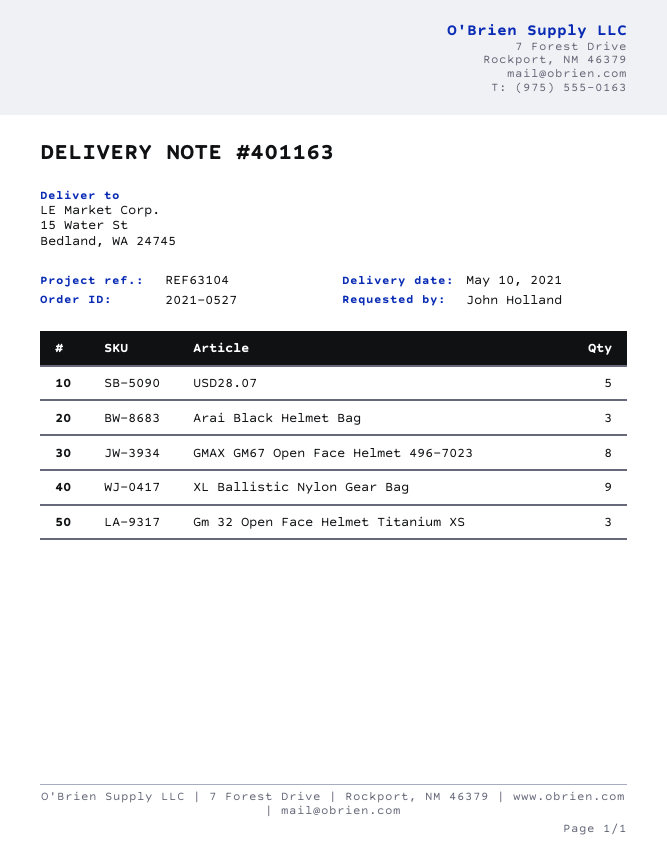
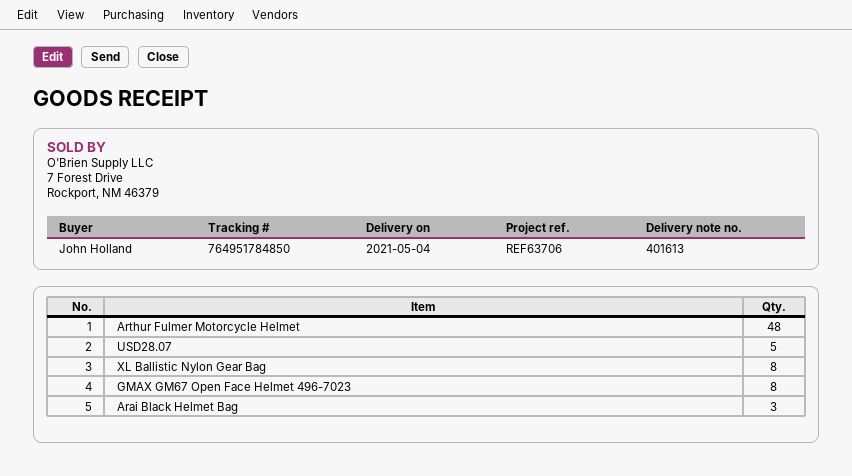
delivery note number: 401163 -> 401613
delivery date: 2021-05-10 -> 2021-05-04
reference: REF63104 -> REF63706
XL Ballistic Nylon Gear Bag: 9 -> 8
Gm 32 Open Face Helmet Titanium XS: 3 -> none
Arthur Fulmer Motorcycle Helmet: none -> 48

